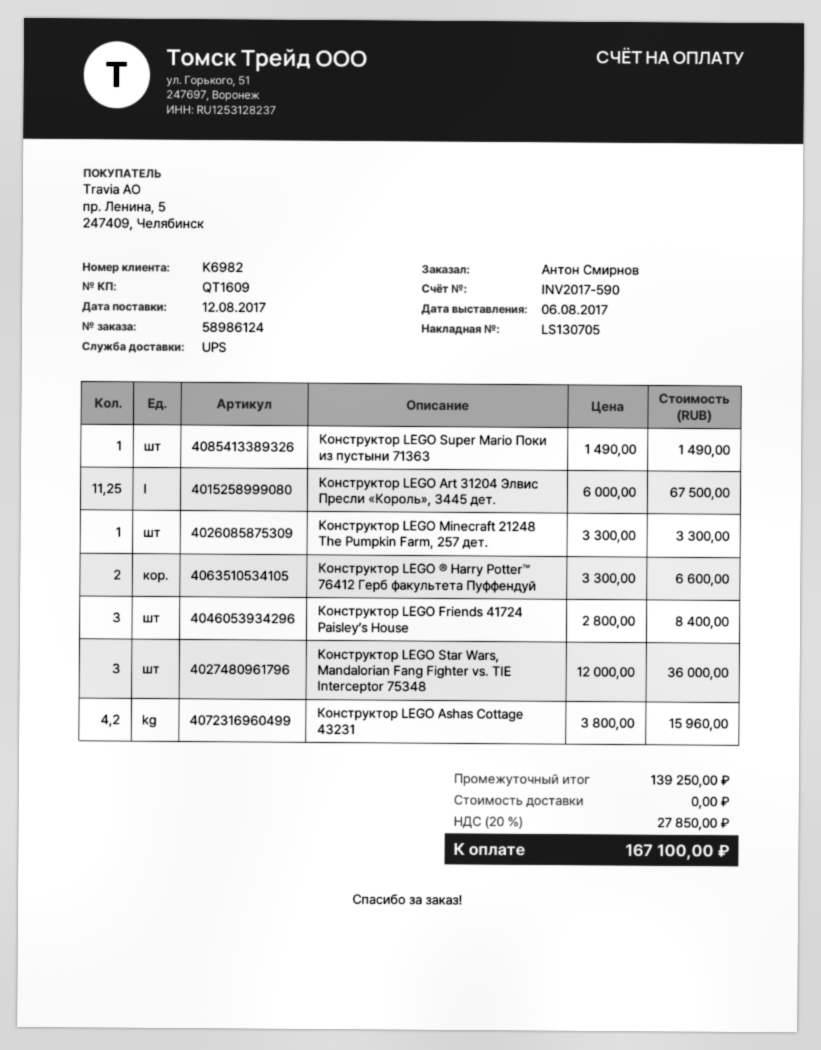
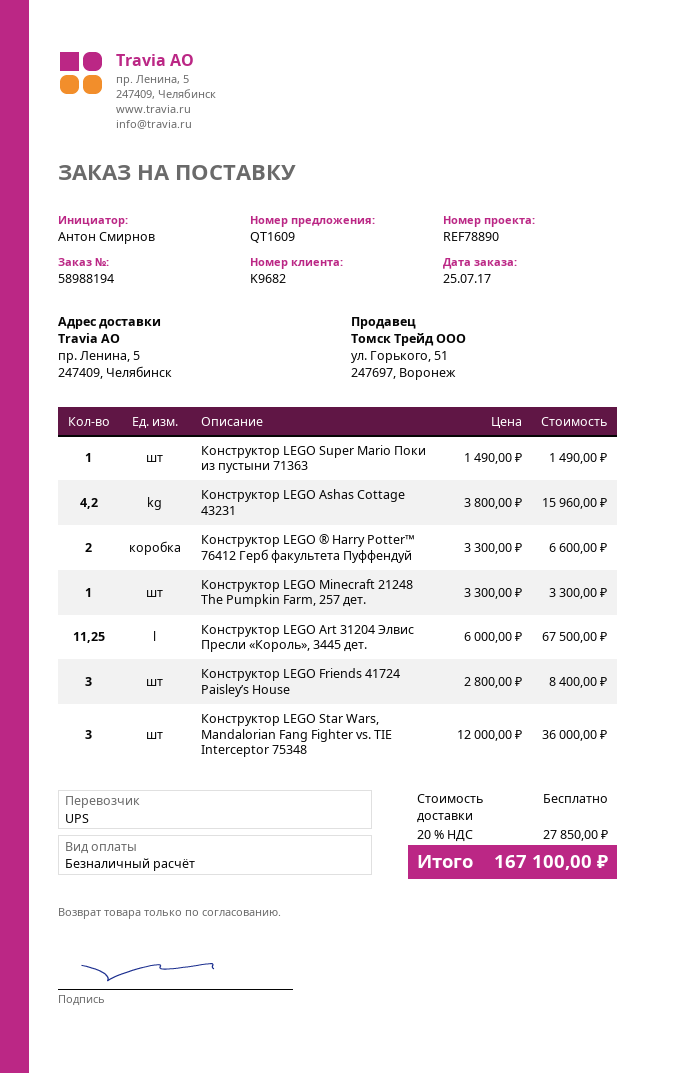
order number: 58986124 -> 58988194
customer number: K6982 -> K9682

